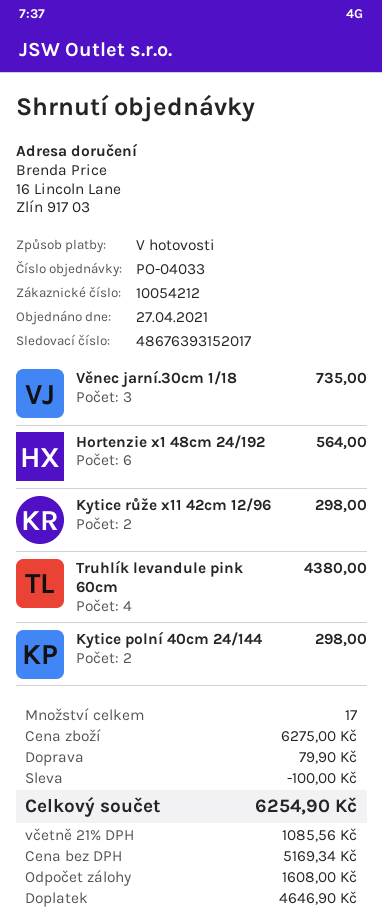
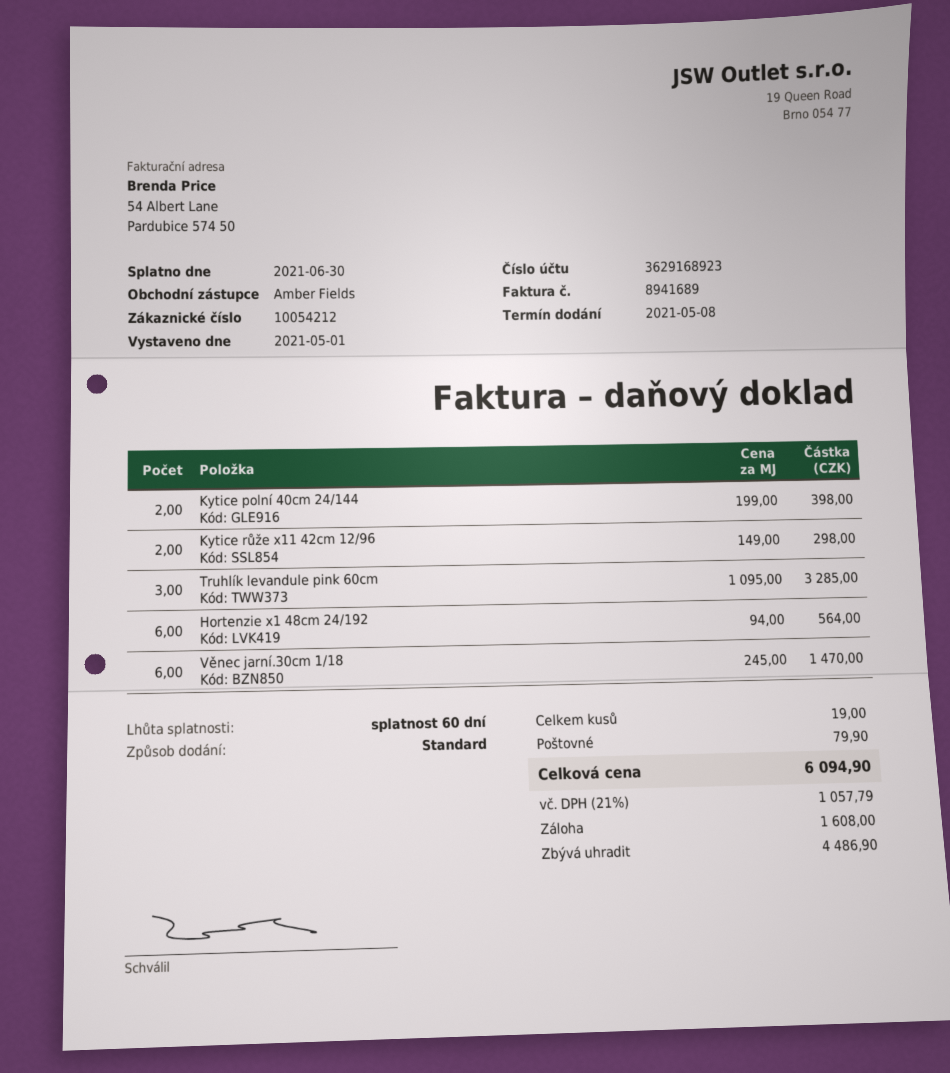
Věnec jarní.30cm 1/18: 3 for 735.00 -> 6 for 1470.00
Truhlík levandule pink 60cm: 4 for 4380.00 -> 3 for 3285.00
Kytice polní 40cm 24/144: 2 for 298.00 -> 2 for 398.00
total quantity: 17 -> 19
discount: 100.00 -> none
tax: 21% = 1085.56 -> 21% = 1057.79
total: 6254.90 -> 6094.90
balance: 4646.90 -> 4486.90

